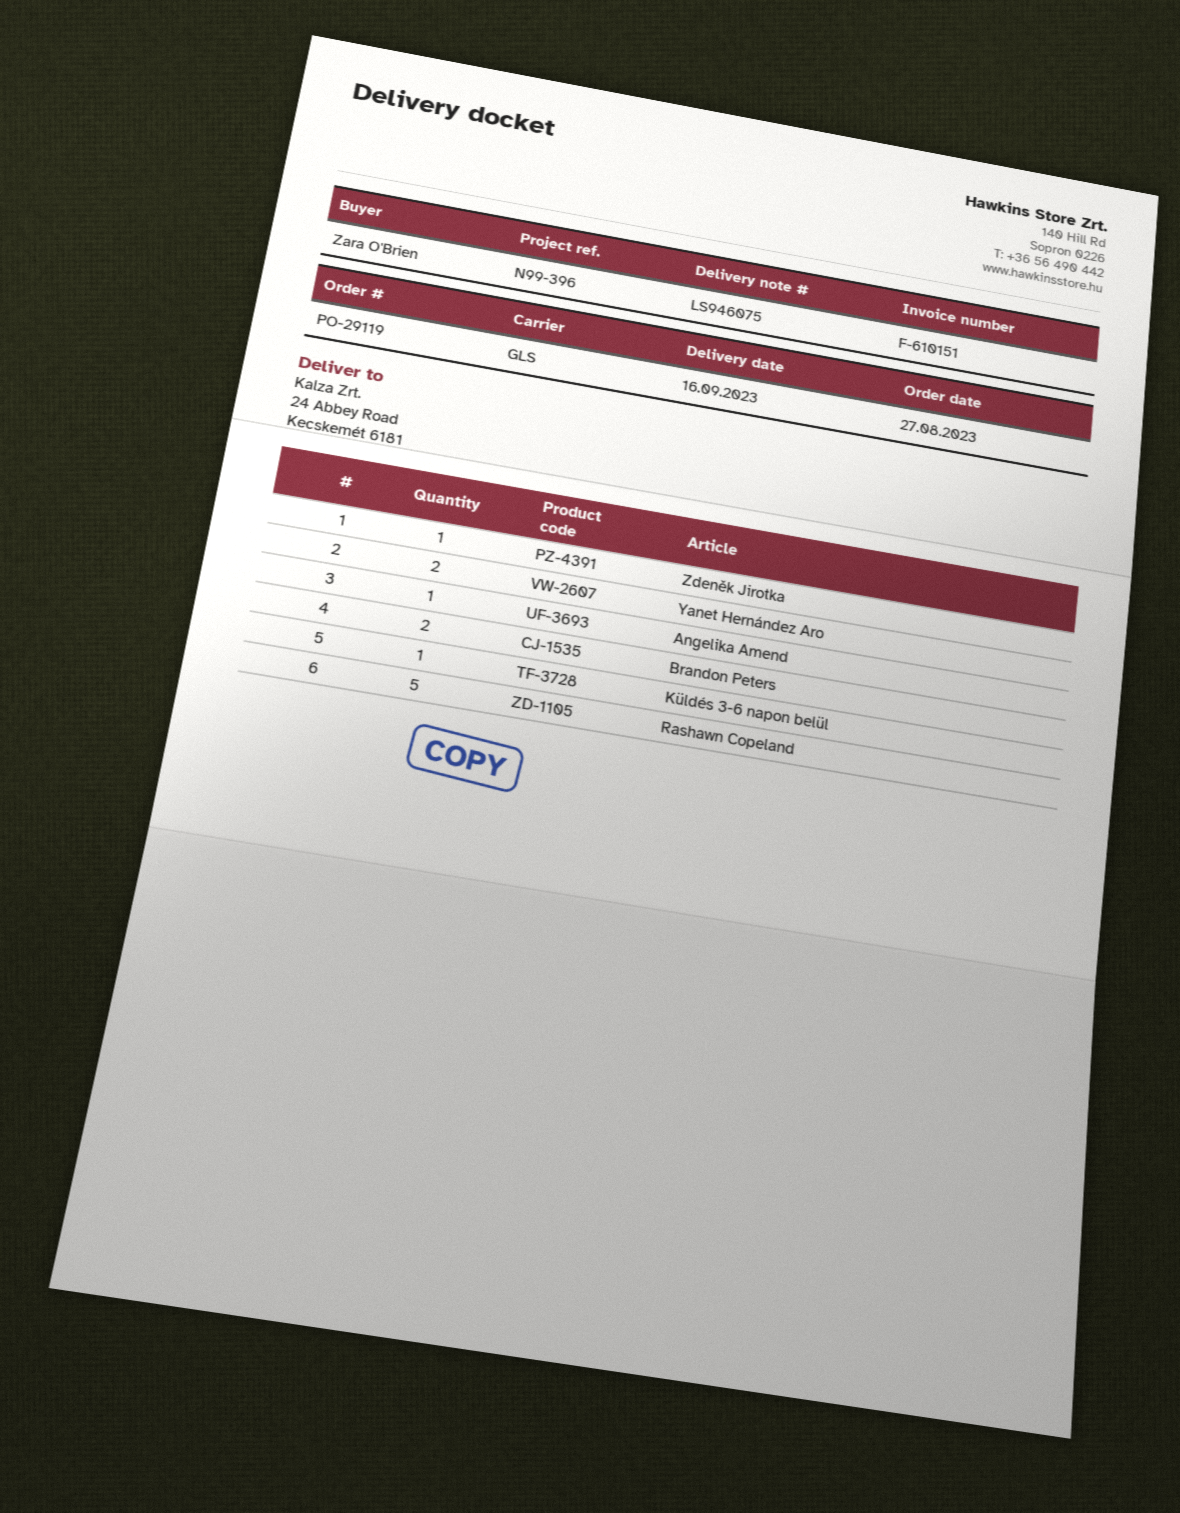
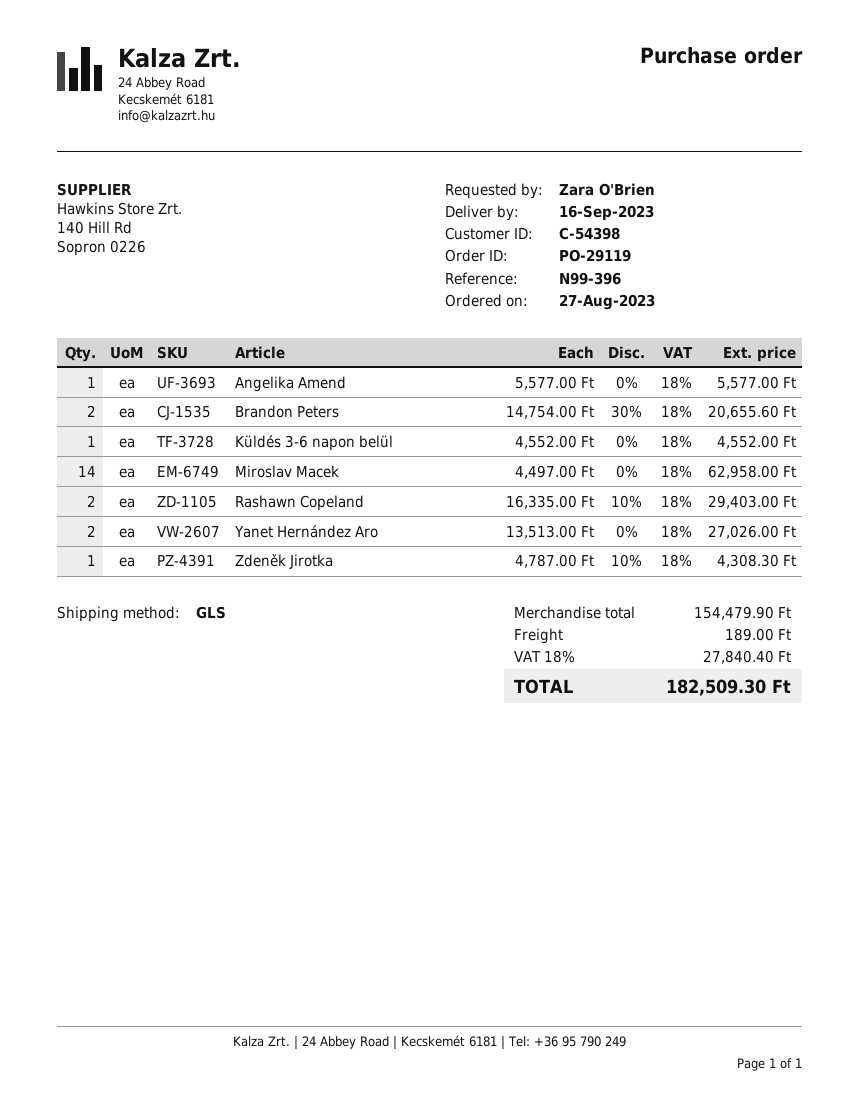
Rashawn Copeland: 5 -> 2
Miroslav Macek: none -> 14

